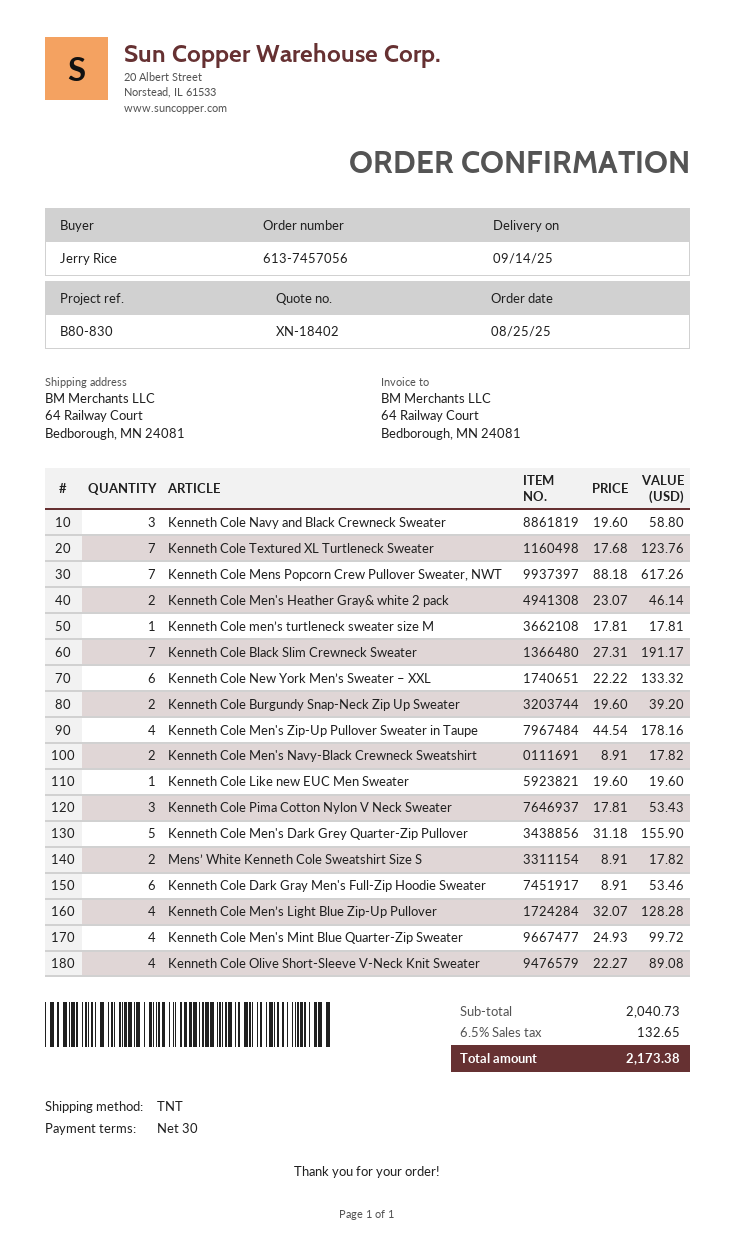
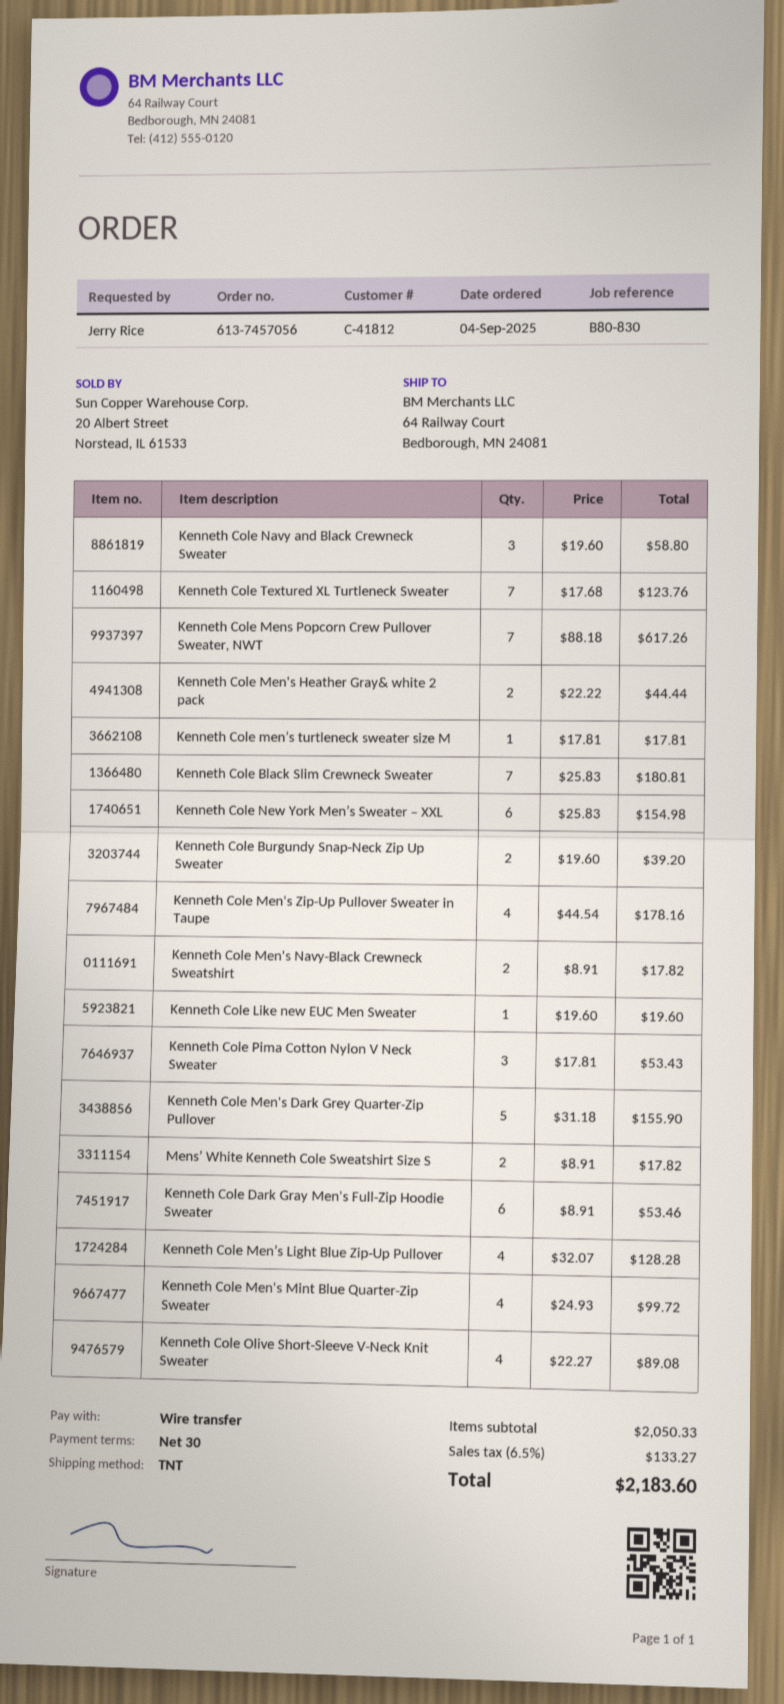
order date: 2025-08-25 -> 2025-09-04
Kenneth Cole Men's Heather Gray& white 2 pack: 2 x 23.07 = 46.14 -> 2 x 22.22 = 44.44
Kenneth Cole Black Slim Crewneck Sweater: 7 x 27.31 = 191.17 -> 7 x 25.83 = 180.81
Kenneth Cole New York Men’s Sweater – XXL: 6 x 22.22 = 133.32 -> 6 x 25.83 = 154.98
subtotal: 2040.73 -> 2050.33
tax: 6.5% = 132.65 -> 6.5% = 133.27
total: 2173.38 -> 2183.60

